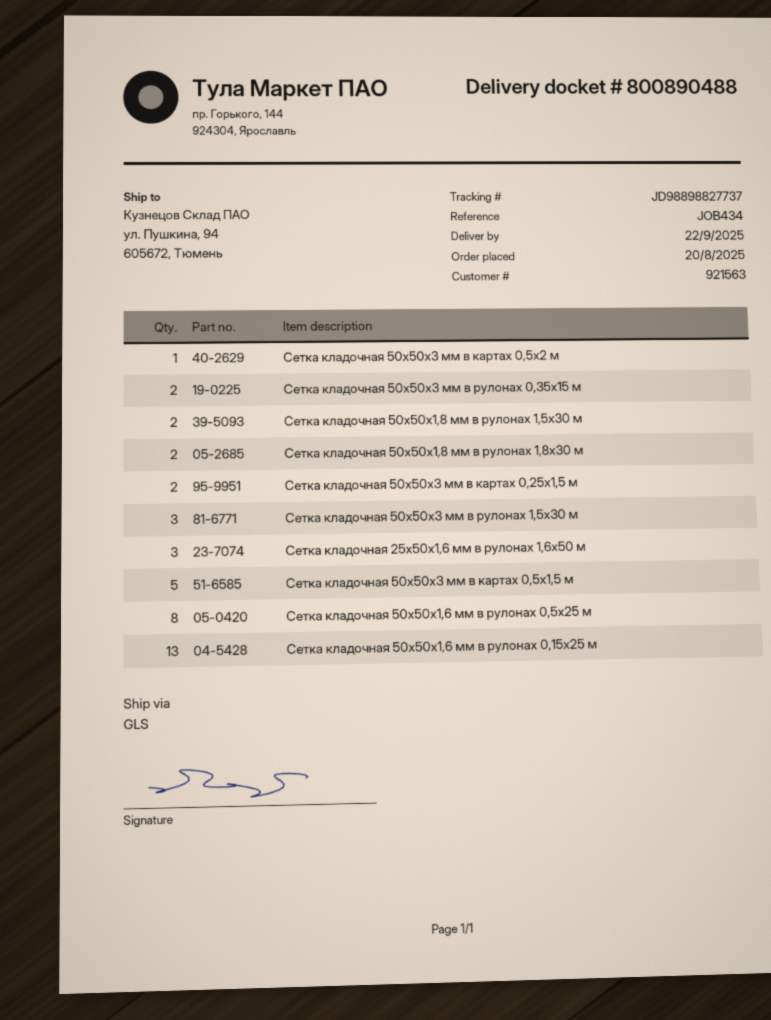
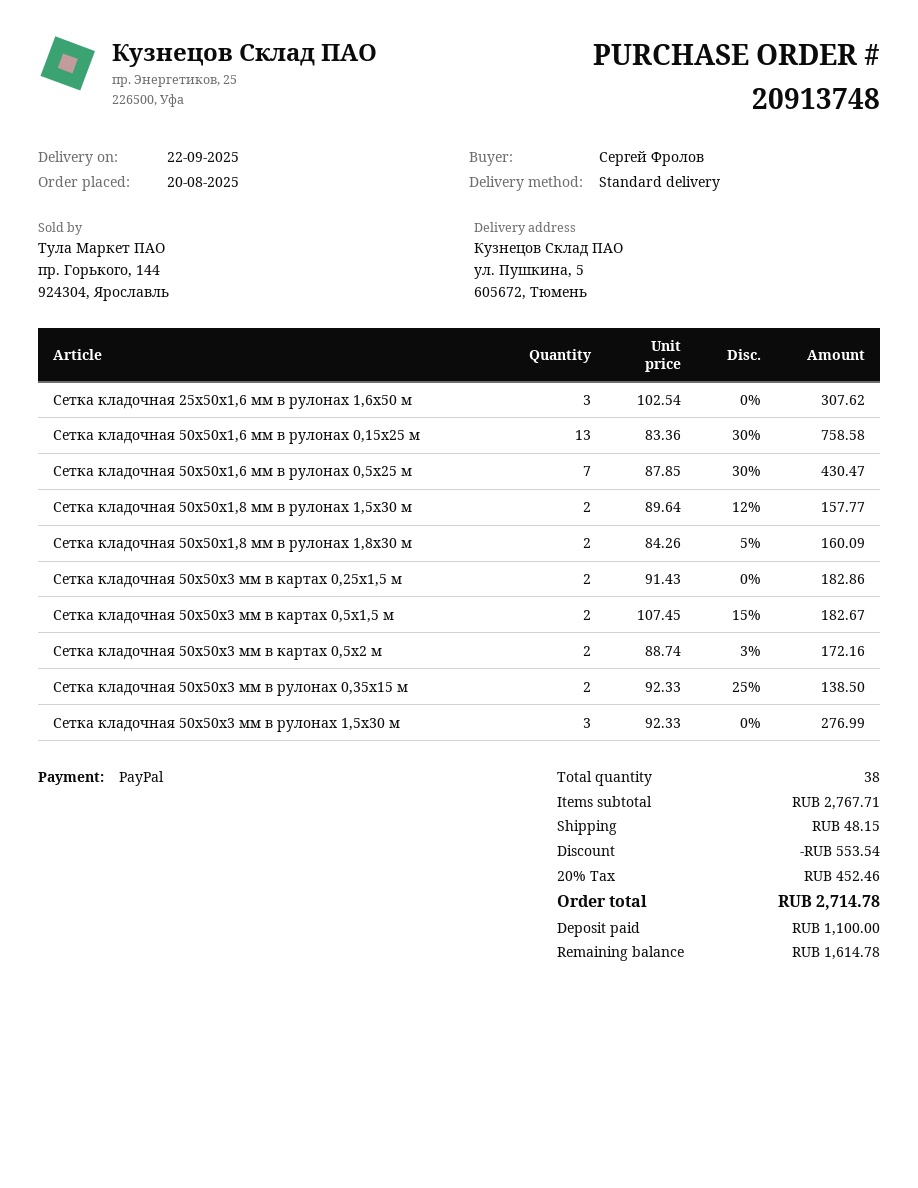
shipping method: GLS -> standard
ship to: ул. Пушкина, 94, 605672, Тюмень -> ул. Пушкина, 5, 605672, Тюмень
Сетка кладочная 50х50х3 мм в картах 0,5х2 м: 1 -> 2
Сетка кладочная 50х50х3 мм в картах 0,5х1,5 м: 5 -> 2
Сетка кладочная 50х50х1,6 мм в рулонах 0,5х25 м: 8 -> 7

